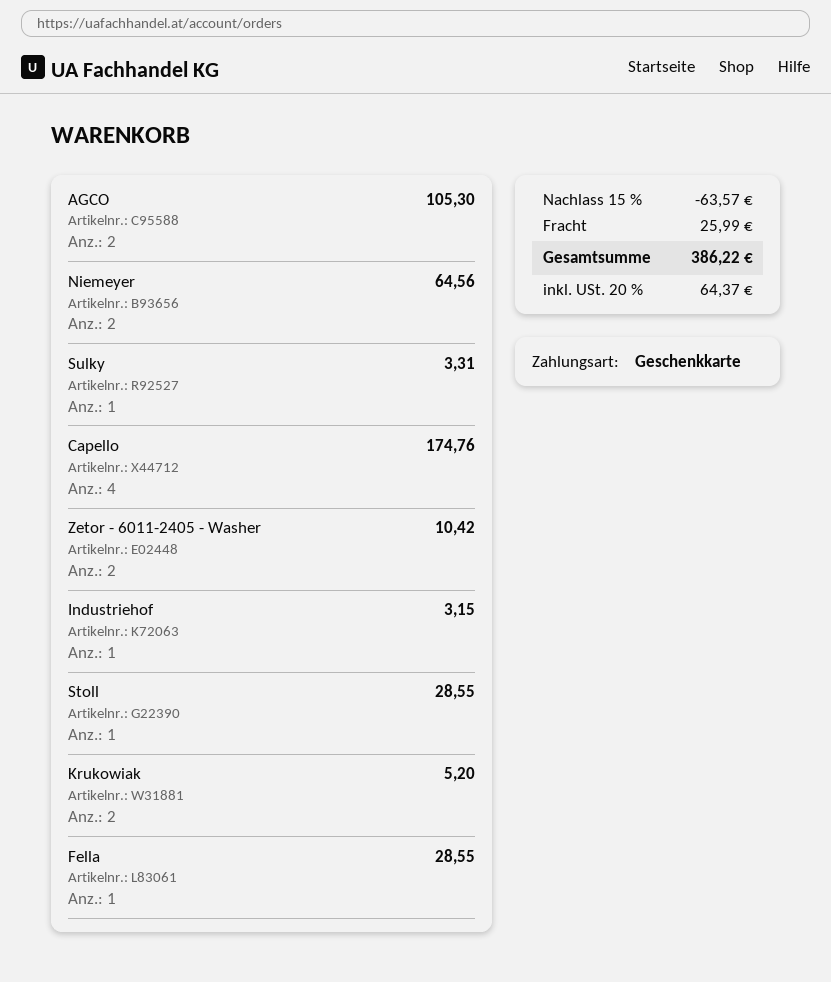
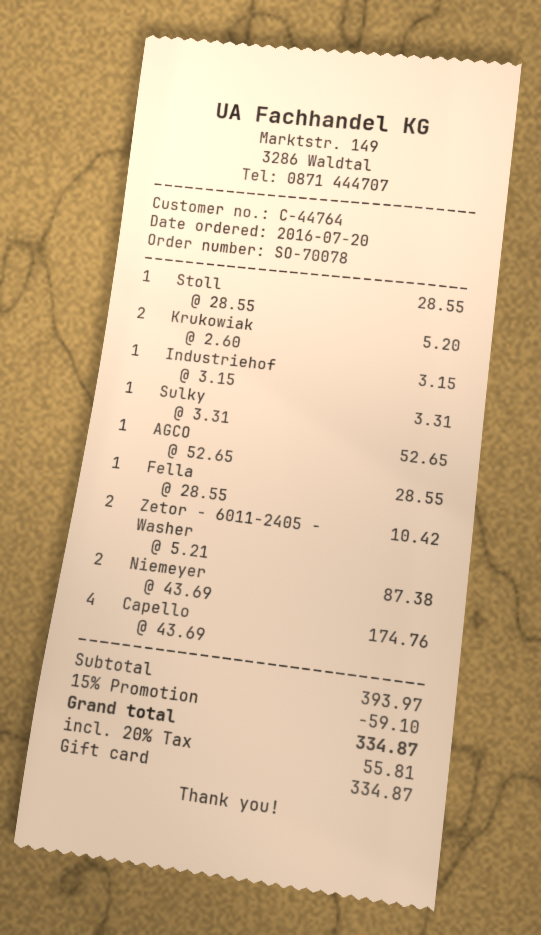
AGCO: 2 for 105.30 -> 1 for 52.65
Niemeyer: 2 for 64.56 -> 2 for 87.38
discount: 15% = 63.57 -> 15% = 59.10
shipping: 25.99 -> none
tax: 20% = 64.37 -> 20% = 55.81
total: 386.22 -> 334.87

